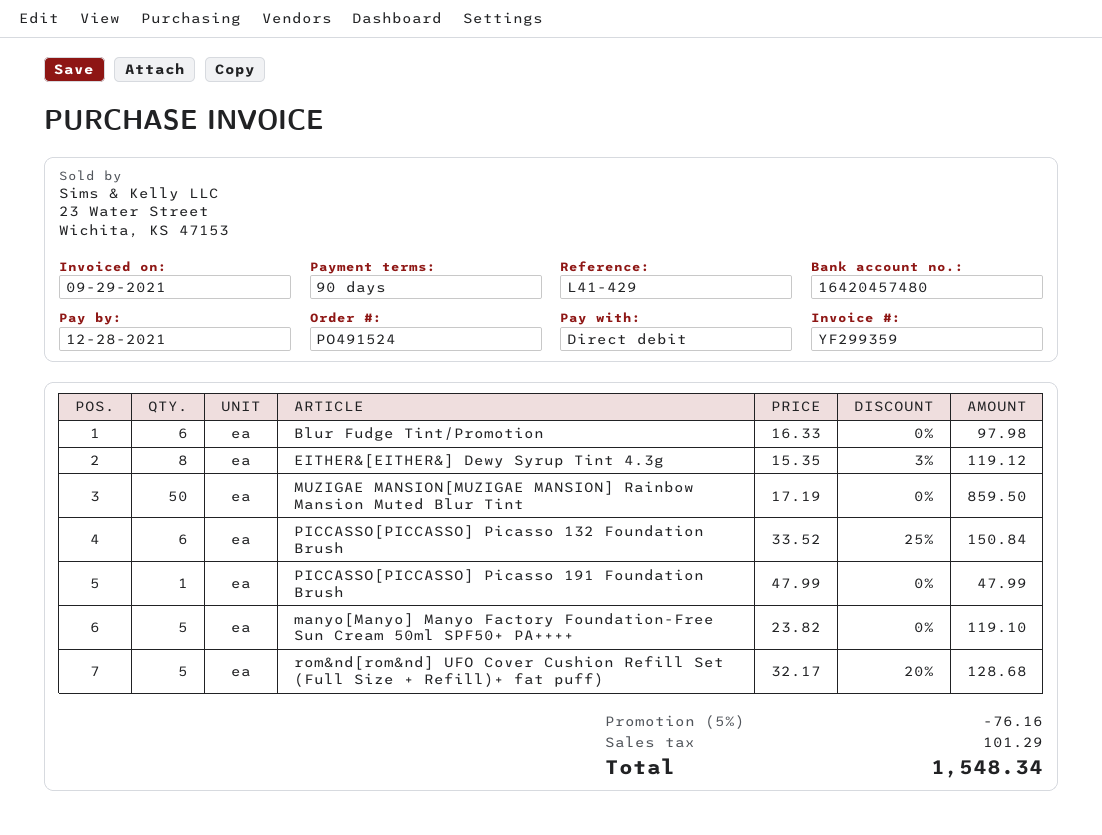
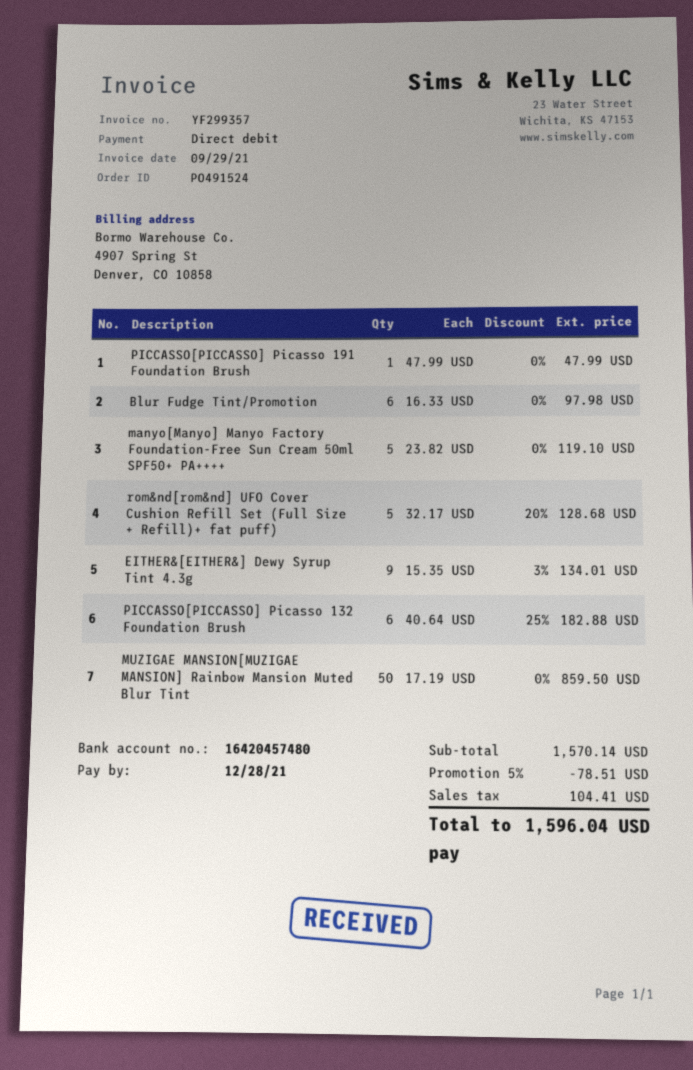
invoice number: YF299359 -> YF299357
EITHER&[EITHER&] Dewy Syrup Tint 4.3g: 8 x 15.35 - 3% = 119.12 -> 9 x 15.35 - 3% = 134.01
PICCASSO[PICCASSO] Picasso 132 Foundation Brush: 6 x 33.52 - 25% = 150.84 -> 6 x 40.64 - 25% = 182.88
discount: 5% = 76.16 -> 5% = 78.51
tax: 101.29 -> 104.41
total: 1548.34 -> 1596.04

